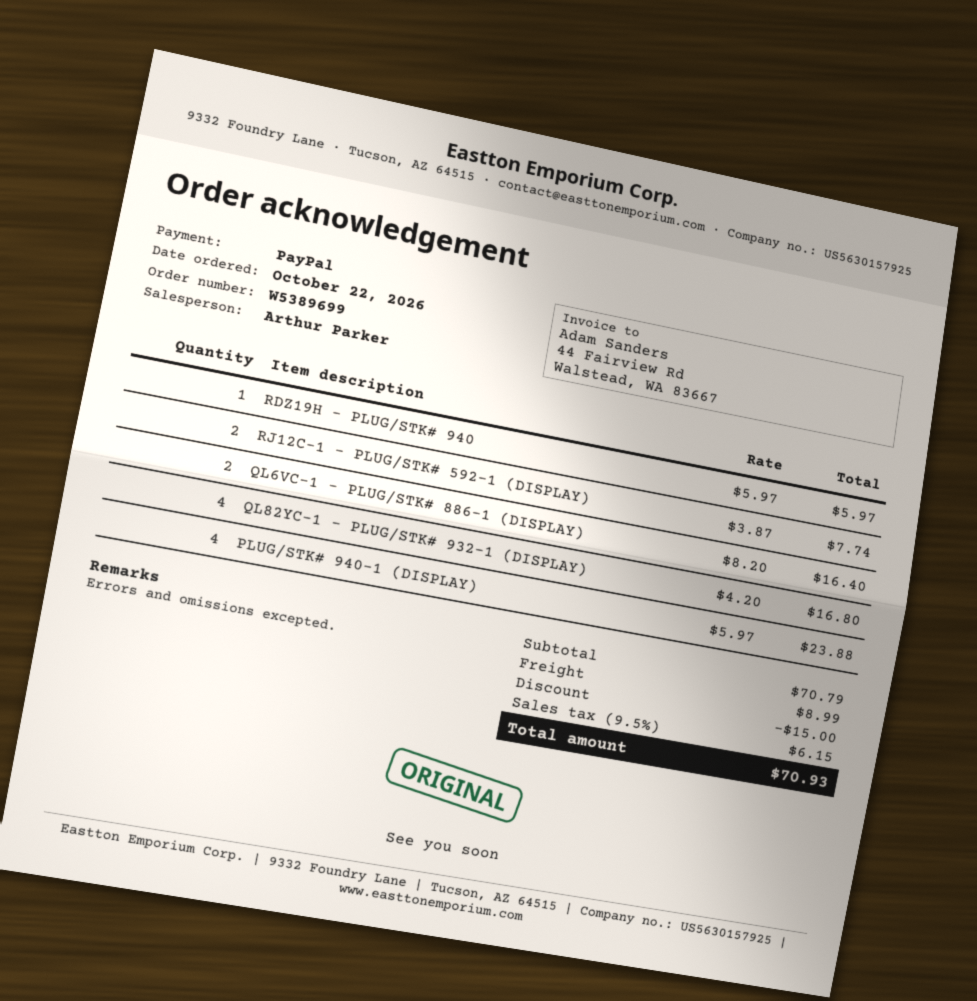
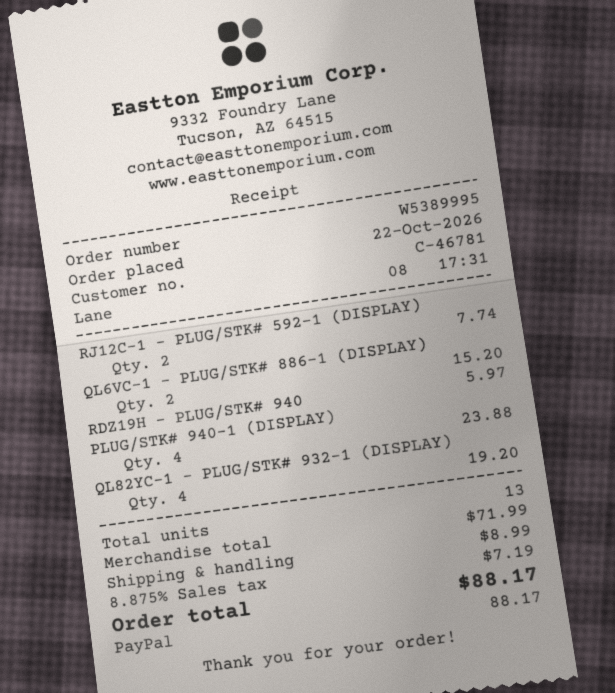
order number: W5389699 -> W5389995
QL6VC-1 - PLUG/STK# 886-1 (DISPLAY): 2 for 16.40 -> 2 for 15.20
QL82YC-1 - PLUG/STK# 932-1 (DISPLAY): 4 for 16.80 -> 4 for 19.20
subtotal: 70.79 -> 71.99
discount: 15.00 -> none
tax: 9.5% = 6.15 -> 8.875% = 7.19
total: 70.93 -> 88.17

